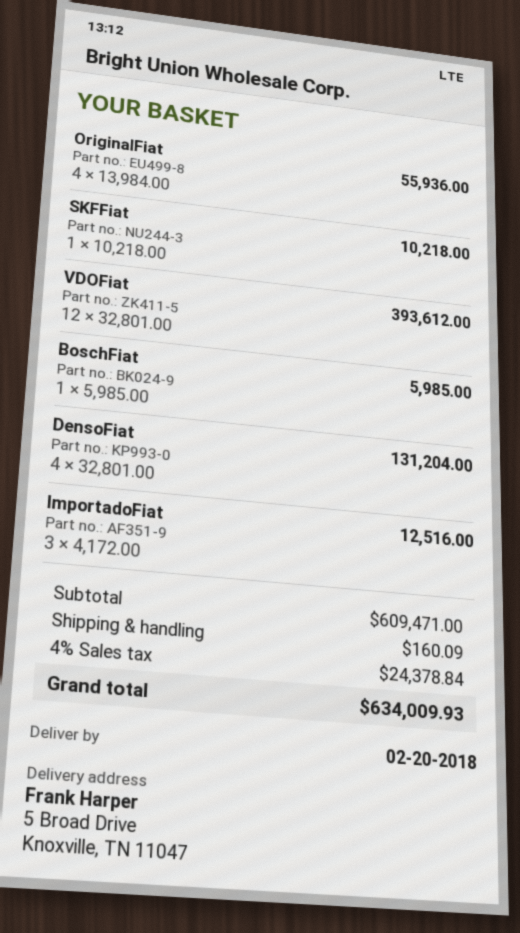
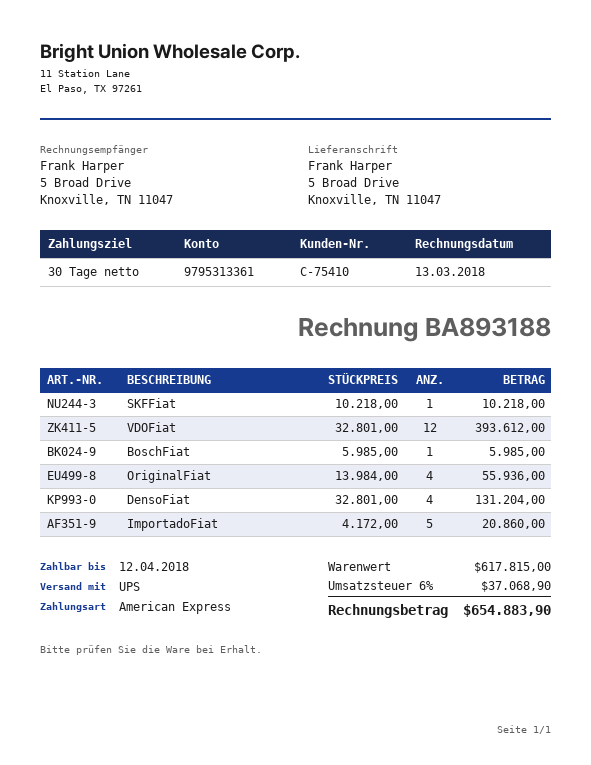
ImportadoFiat: 3 x 4172.00 = 12516.00 -> 5 x 4172.00 = 20860.00
subtotal: 609471.00 -> 617815.00
shipping: 160.09 -> none
tax: 4% = 24378.84 -> 6% = 37068.90
total: 634009.93 -> 654883.90

